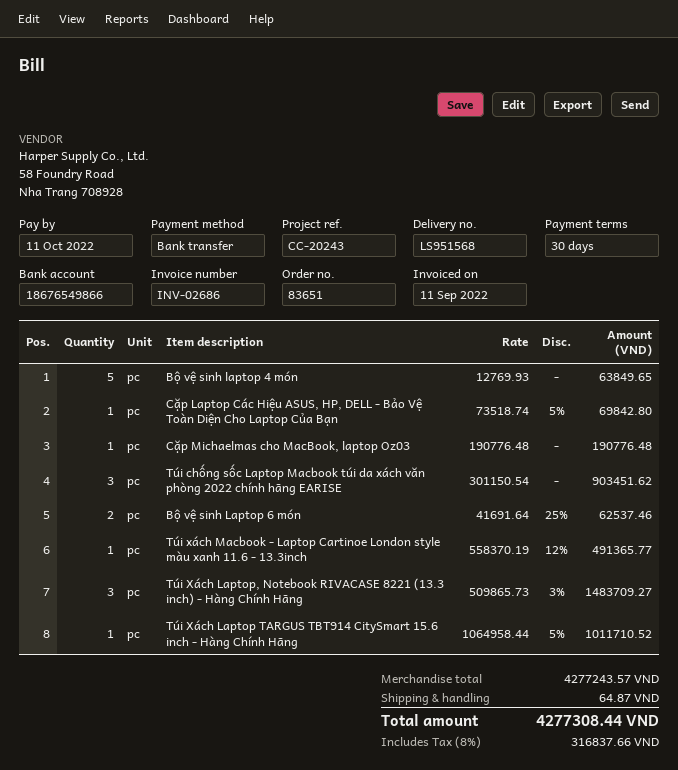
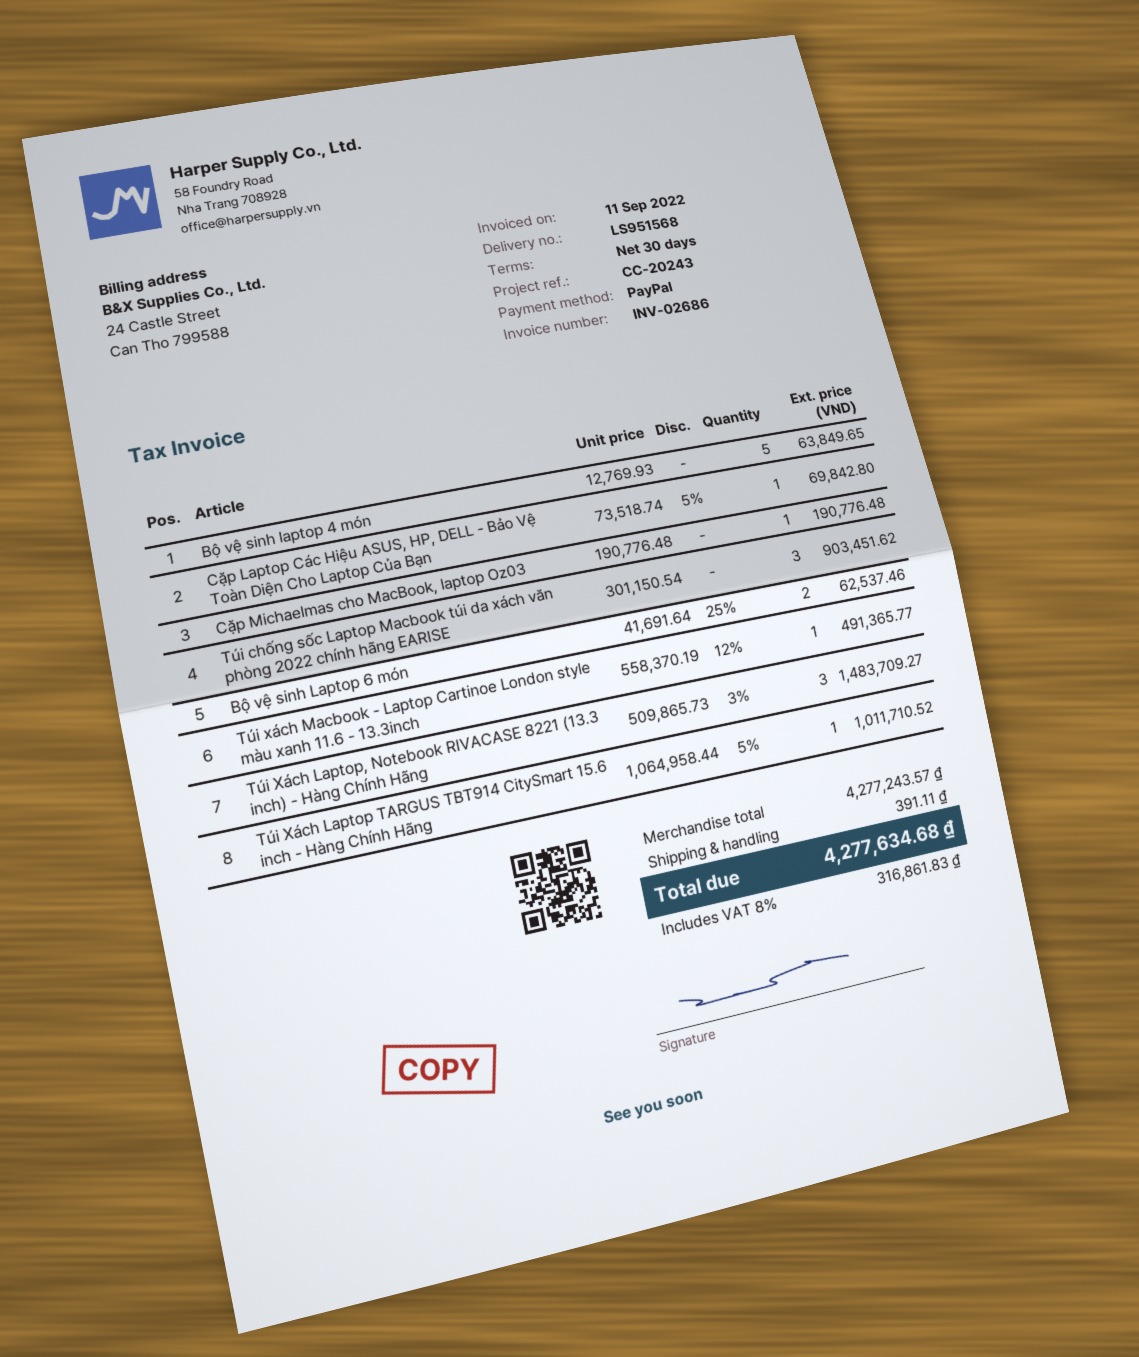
payment method: bank transfer -> PayPal
shipping: 64.87 -> 391.11
tax: 8% = 316837.66 -> 8% = 316861.83
total: 4277308.44 -> 4277634.68

